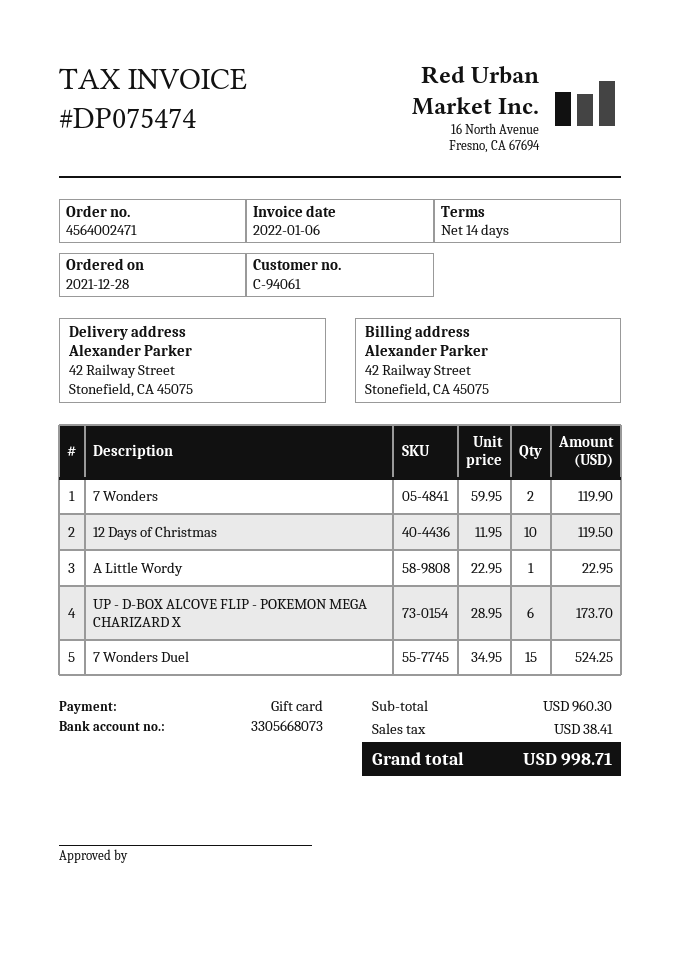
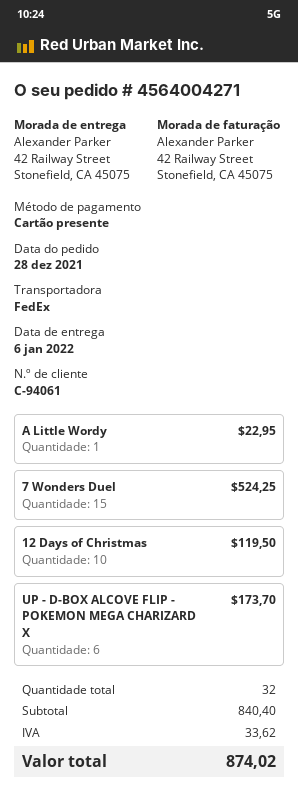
order number: 4564002471 -> 4564004271
7 Wonders: 2 for 119.90 -> none
subtotal: 960.30 -> 840.40
tax: 38.41 -> 33.62
total: 998.71 -> 874.02

